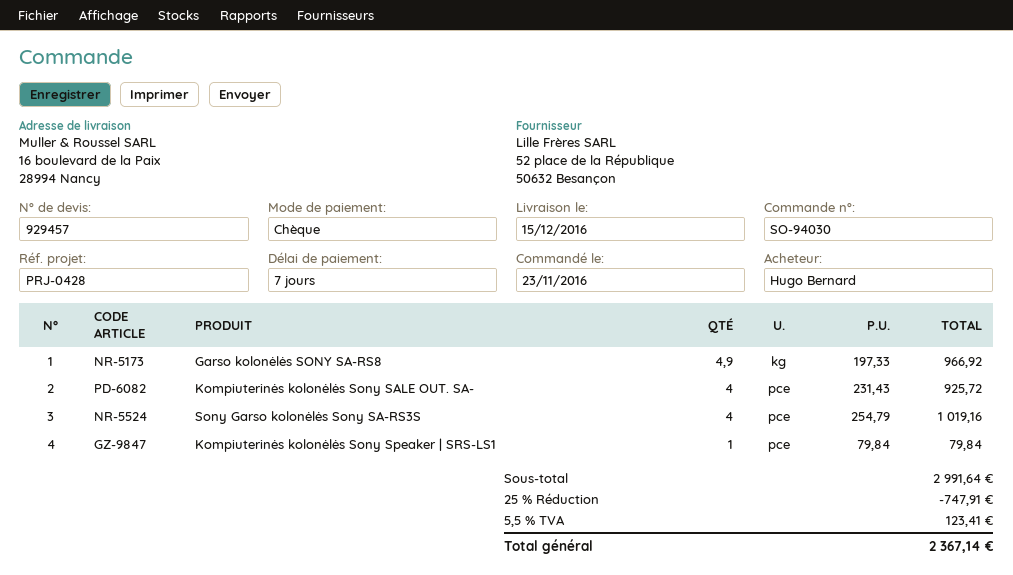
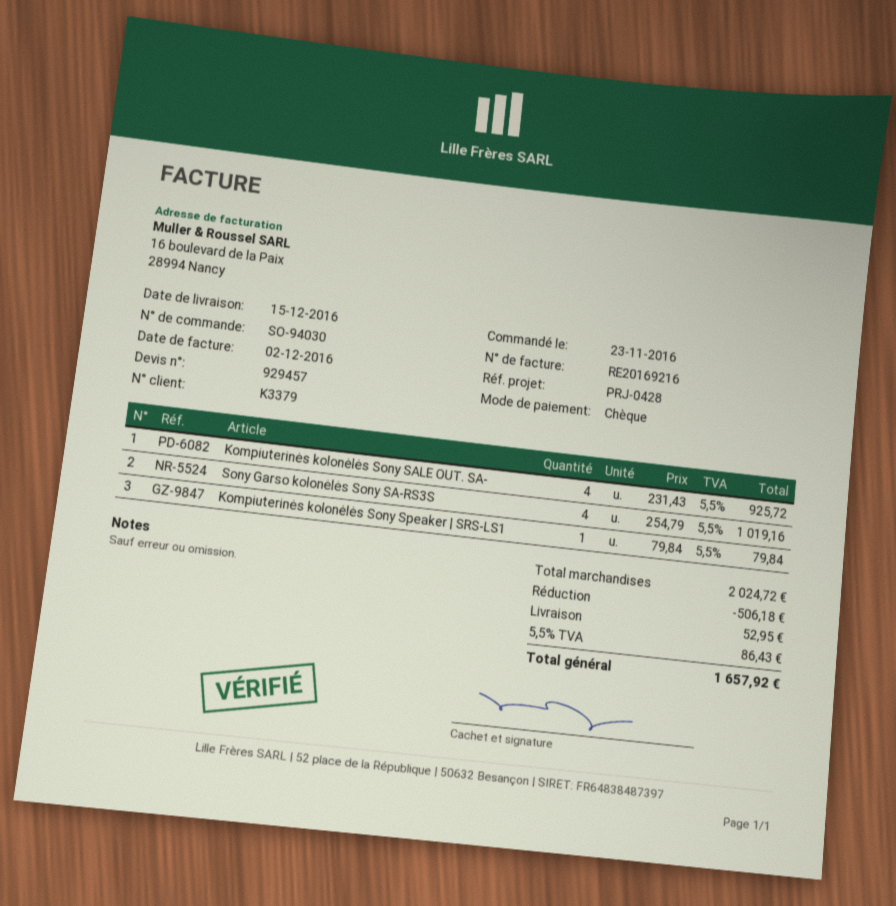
Garso kolonėlės SONY SA-RS8: 4.9 x 197.33 = 966.92 -> none
subtotal: 2991.64 -> 2024.72
discount: 747.91 -> 506.18
shipping: none -> 52.95
tax: 5.5% = 123.41 -> 5.5% = 86.43
total: 2367.14 -> 1657.92

